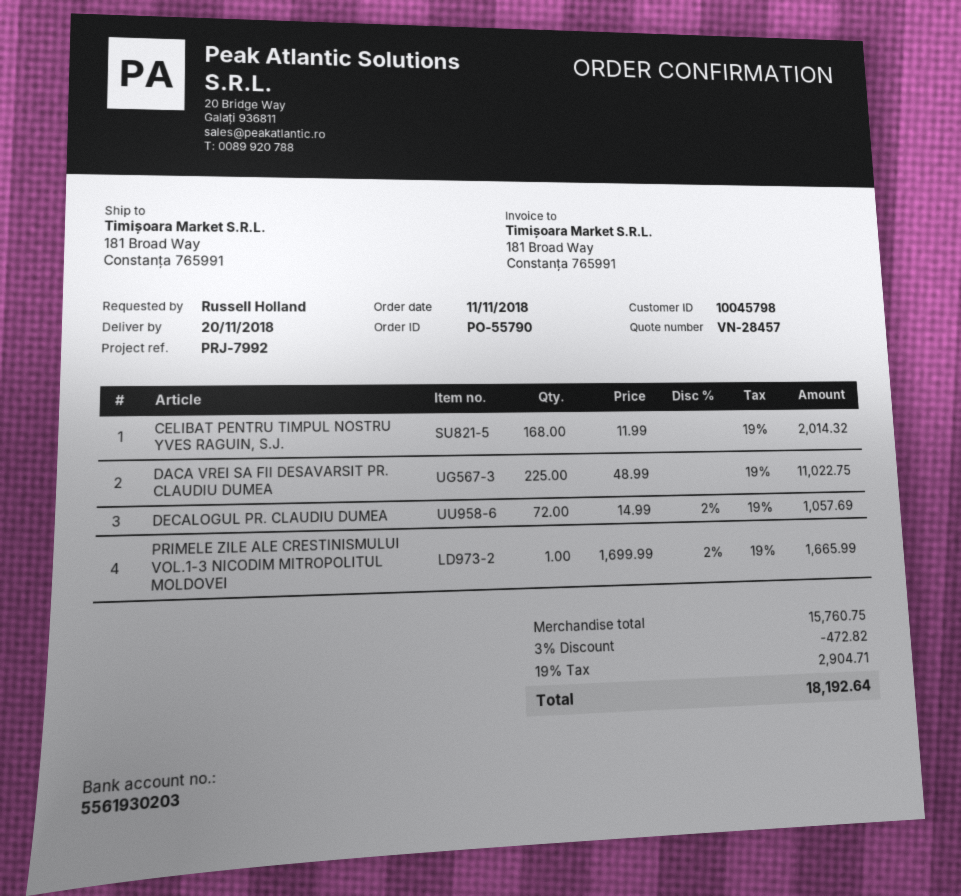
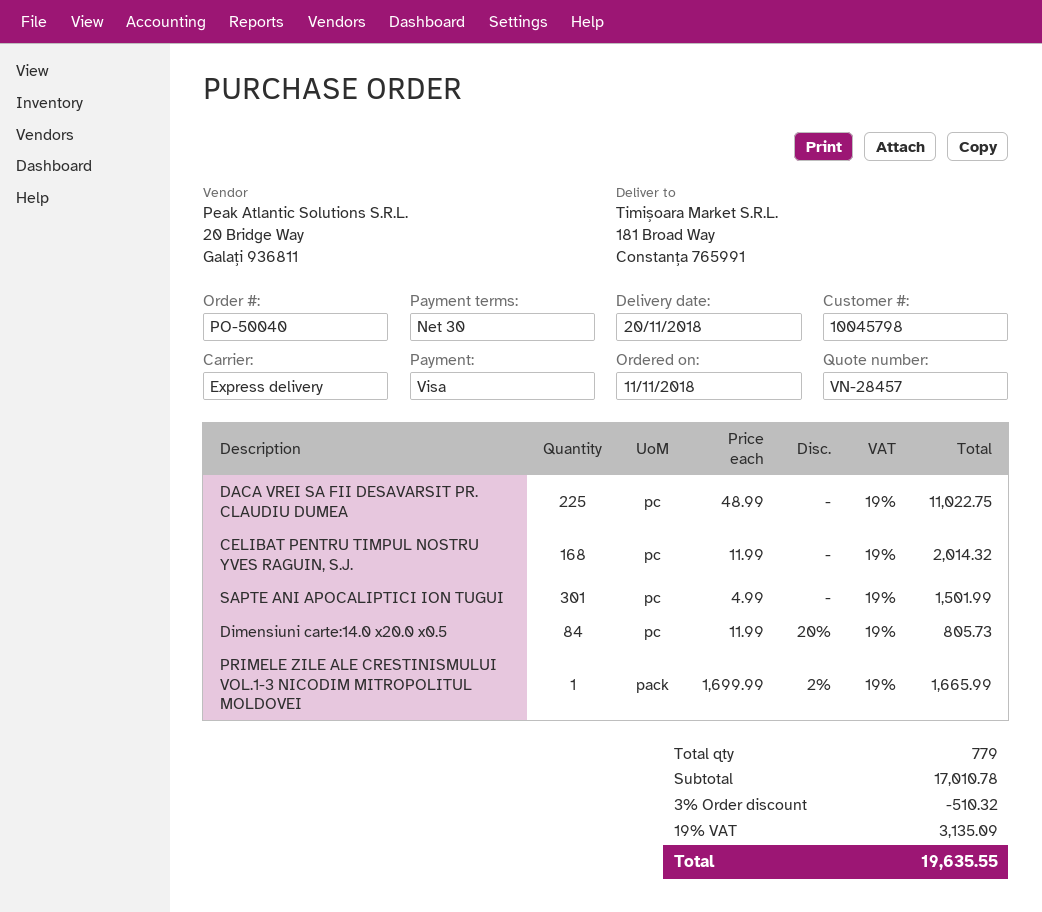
order number: PO-55790 -> PO-50040
DECALOGUL PR. CLAUDIU DUMEA: 72 x 14.99 - 2% = 1057.69 -> none
SAPTE ANI APOCALIPTICI ION TUGUI: none -> 301 x 4.99 = 1501.99
Dimensiuni carte:14.0 x20.0 x0.5: none -> 84 x 11.99 - 20% = 805.73
subtotal: 15760.75 -> 17010.78
discount: 3% = 472.82 -> 3% = 510.32
tax: 19% = 2904.71 -> 19% = 3135.09
total: 18192.64 -> 19635.55

